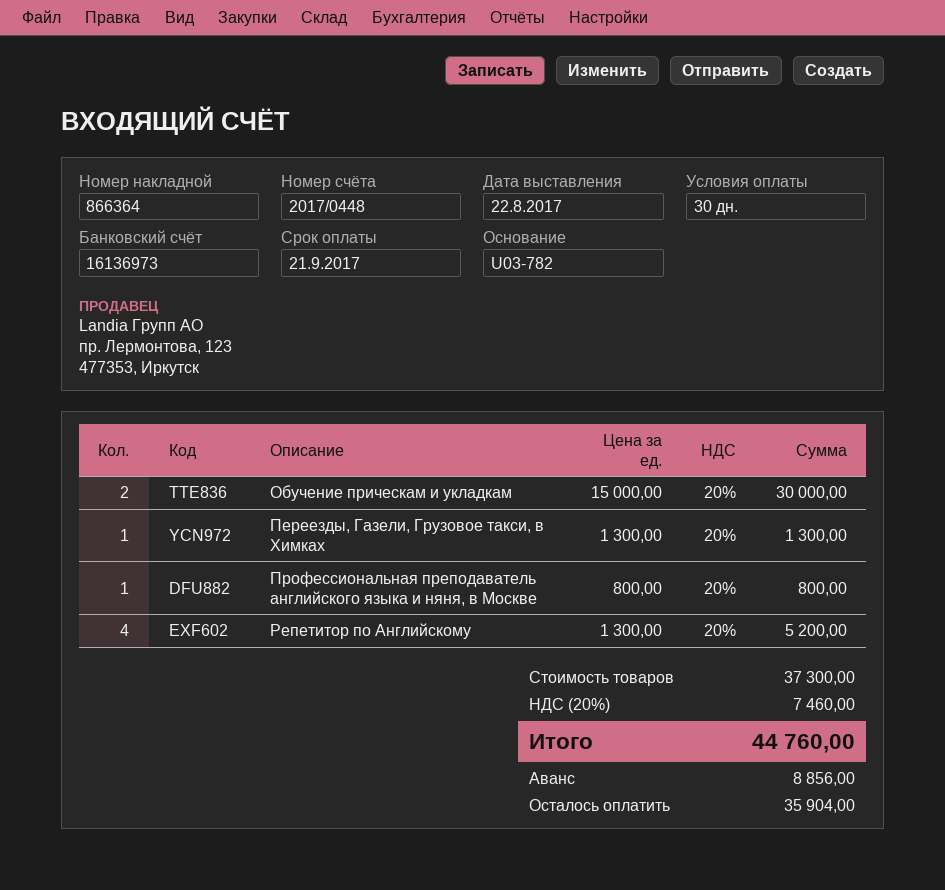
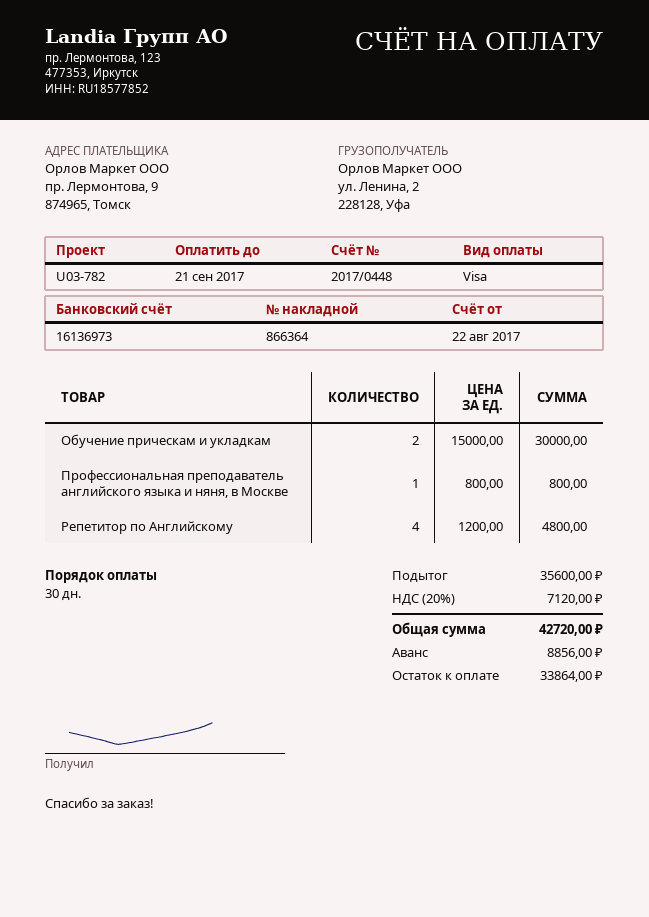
Переезды, Газели, Грузовое такси, в Химках: 1 x 1300.00 = 1300.00 -> none
Репетитор по Английскому: 4 x 1300.00 = 5200.00 -> 4 x 1200.00 = 4800.00
subtotal: 37300.00 -> 35600.00
tax: 20% = 7460.00 -> 20% = 7120.00
total: 44760.00 -> 42720.00
balance: 35904.00 -> 33864.00

